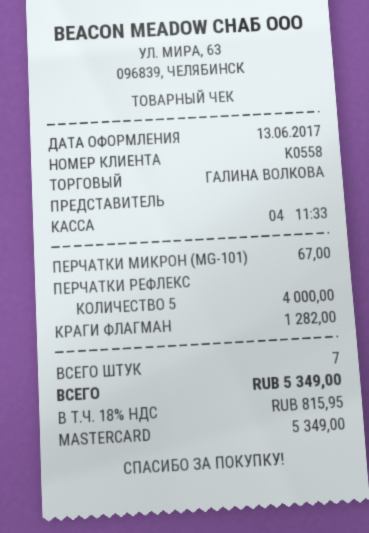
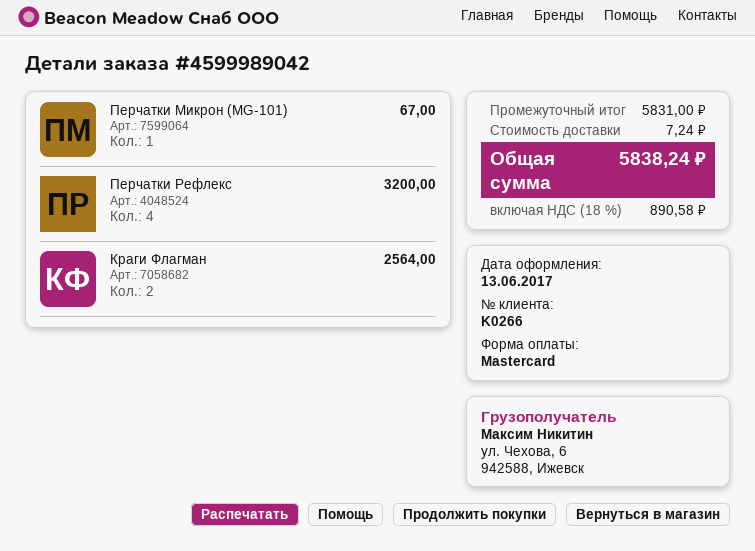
customer number: K0558 -> K0266
ПЕРЧАТКИ РЕФЛЕКС: 5 for 4000.00 -> 4 for 3200.00
КРАГИ ФЛАГМАН: 1 for 1282.00 -> 2 for 2564.00
shipping: none -> 7.24
tax: 18% = 815.95 -> 18% = 890.58
total: 5349.00 -> 5838.24

